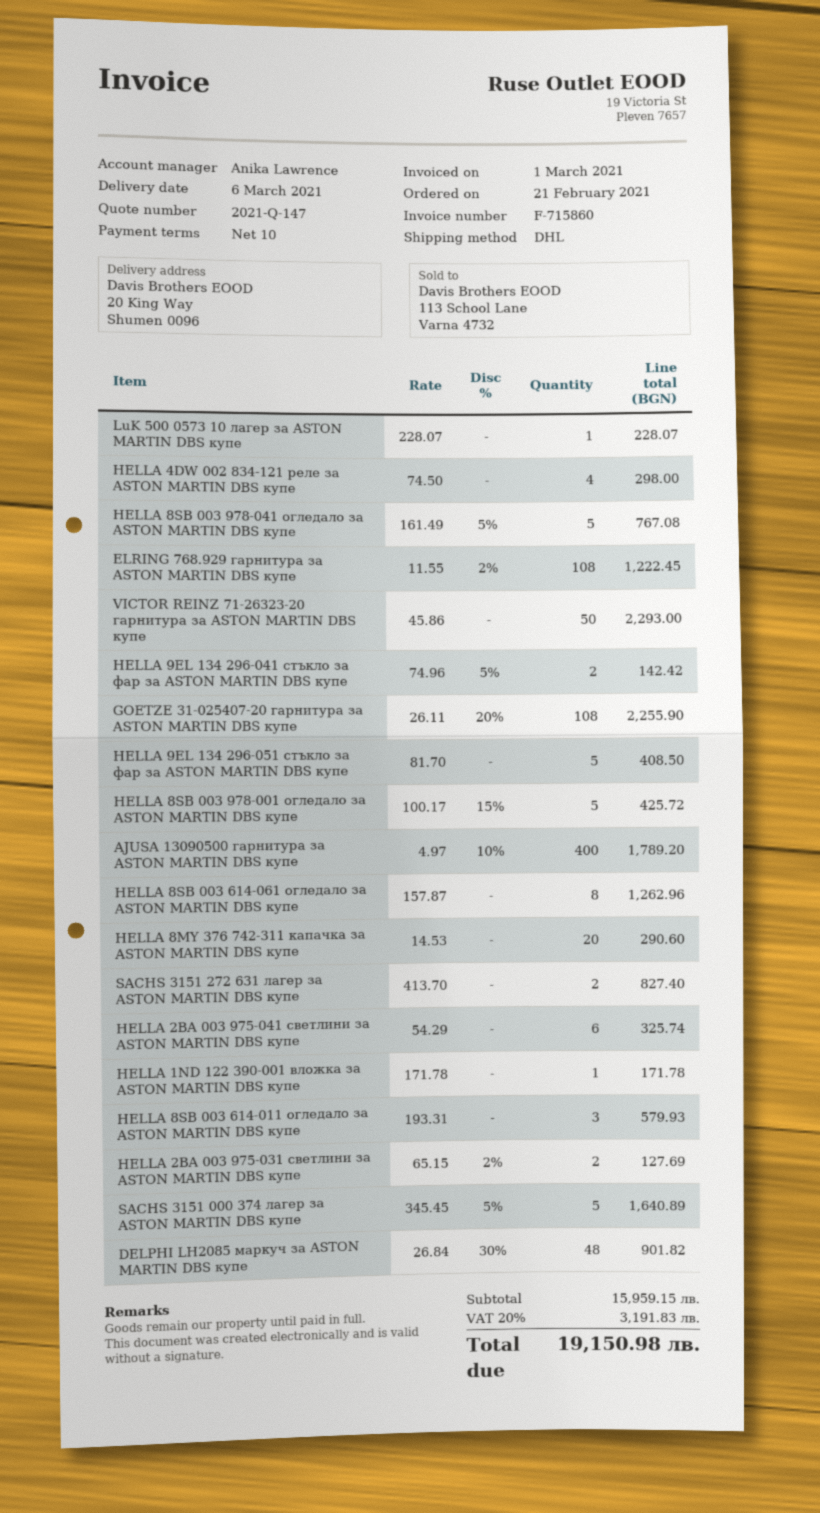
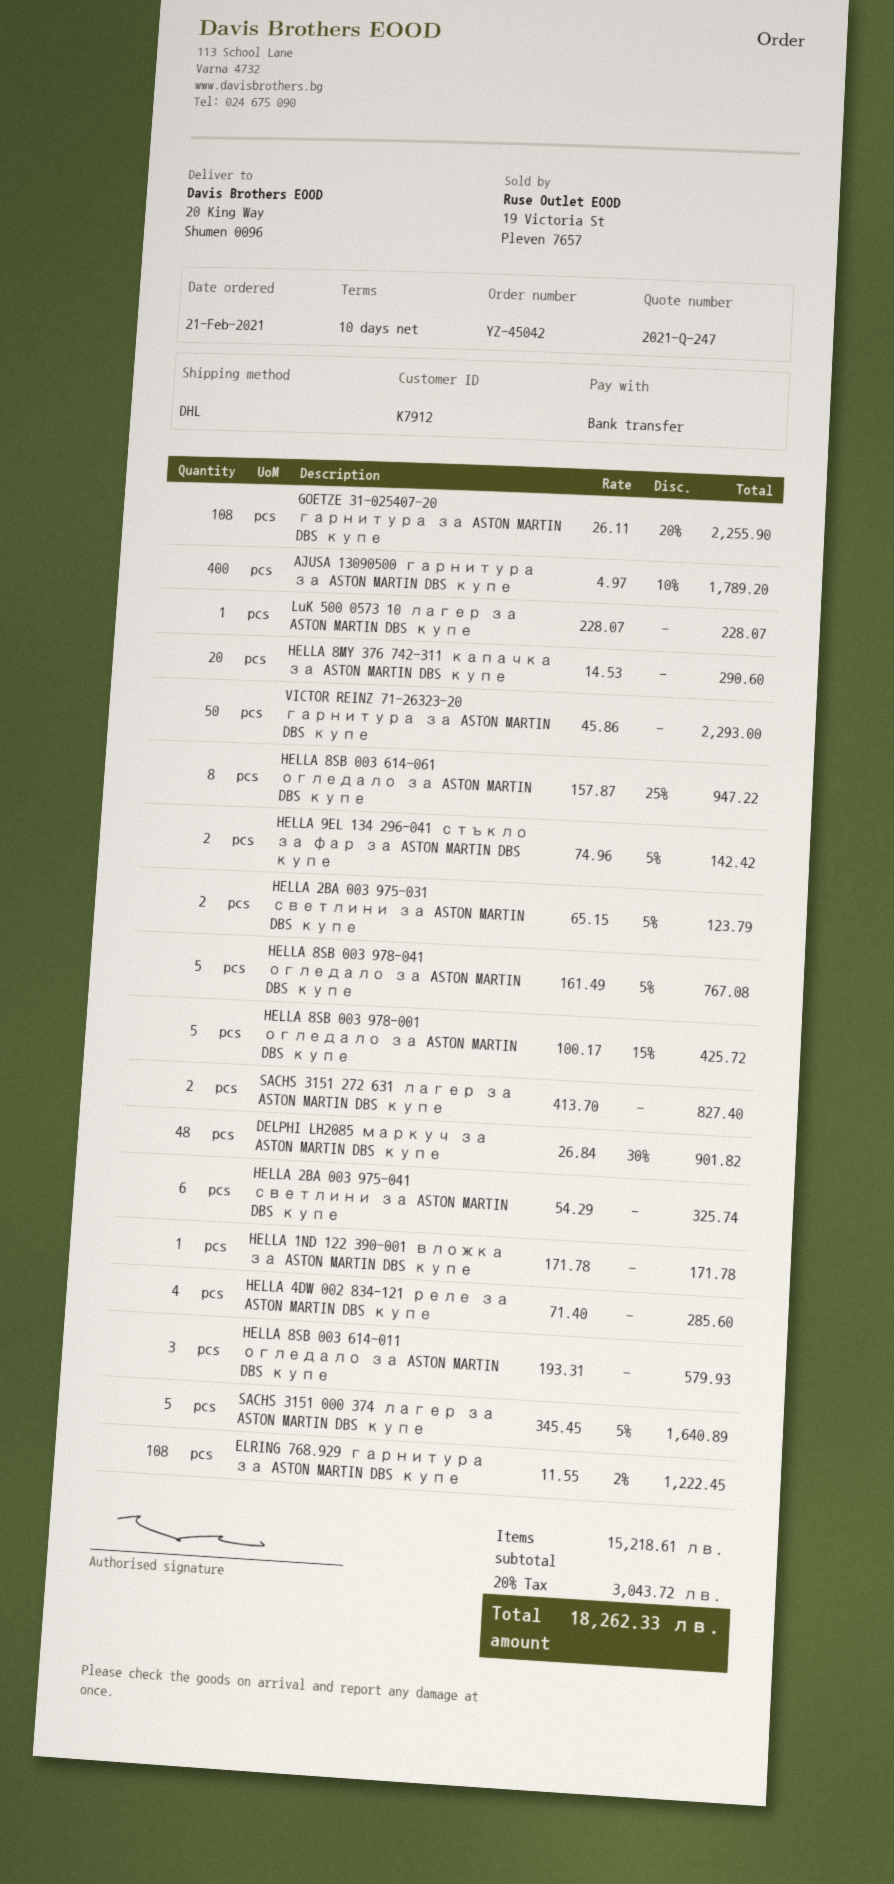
quote number: 2021-Q-147 -> 2021-Q-247
HELLA 4DW 002 834-121 реле за ASTON MARTIN DBS купе: 4 x 74.50 = 298.00 -> 4 x 71.40 = 285.60
HELLA 9EL 134 296-051 стъкло за фар за ASTON MARTIN DBS купе: 5 x 81.70 = 408.50 -> none
HELLA 8SB 003 614-061 огледало за ASTON MARTIN DBS купе: 8 x 157.87 = 1262.96 -> 8 x 157.87 - 25% = 947.22
HELLA 2BA 003 975-031 светлини за ASTON MARTIN DBS купе: 2 x 65.15 - 2% = 127.69 -> 2 x 65.15 - 5% = 123.79
subtotal: 15959.15 -> 15218.61
tax: 20% = 3191.83 -> 20% = 3043.72
total: 19150.98 -> 18262.33

